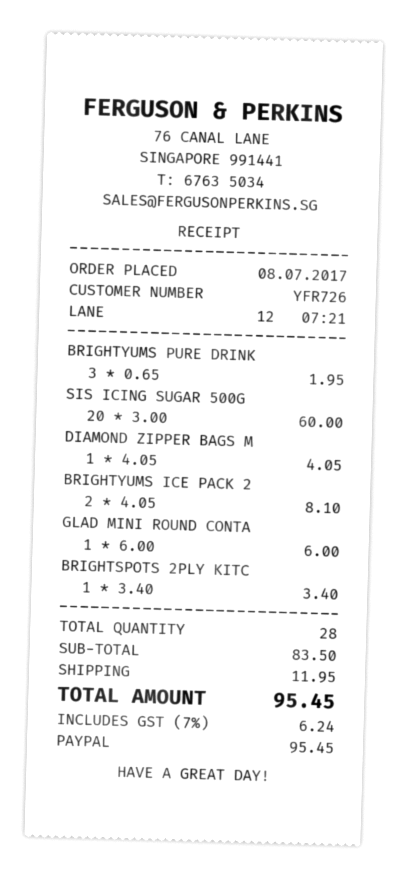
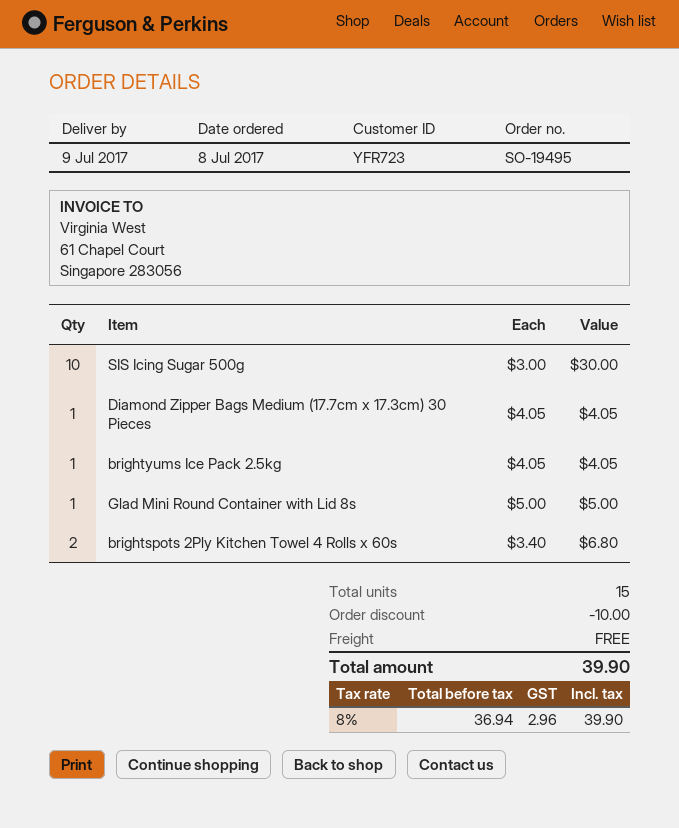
customer number: YFR726 -> YFR723
BRIGHTYUMS PURE DRINK: 3 x 0.65 = 1.95 -> none
SIS ICING SUGAR 500G: 20 x 3.00 = 60.00 -> 10 x 3.00 = 30.00
BRIGHTYUMS ICE PACK 2: 2 x 4.05 = 8.10 -> 1 x 4.05 = 4.05
GLAD MINI ROUND CONTA: 1 x 6.00 = 6.00 -> 1 x 5.00 = 5.00
BRIGHTSPOTS 2PLY KITC: 1 x 3.40 = 3.40 -> 2 x 3.40 = 6.80
total quantity: 28 -> 15
discount: none -> 10.00
shipping: 11.95 -> 0.00
tax: 7% = 6.24 -> 8% = 2.96
total: 95.45 -> 39.90

